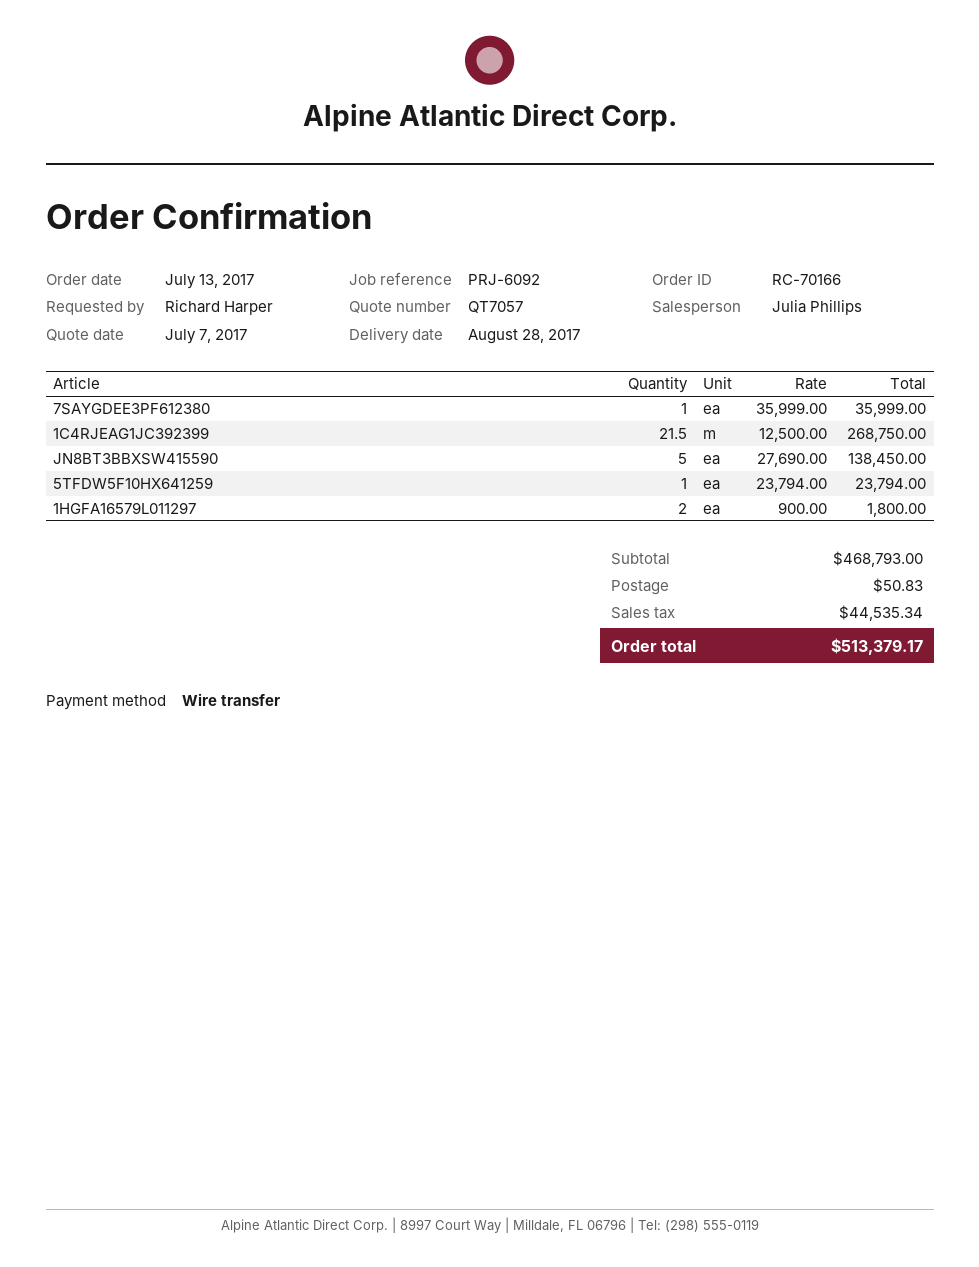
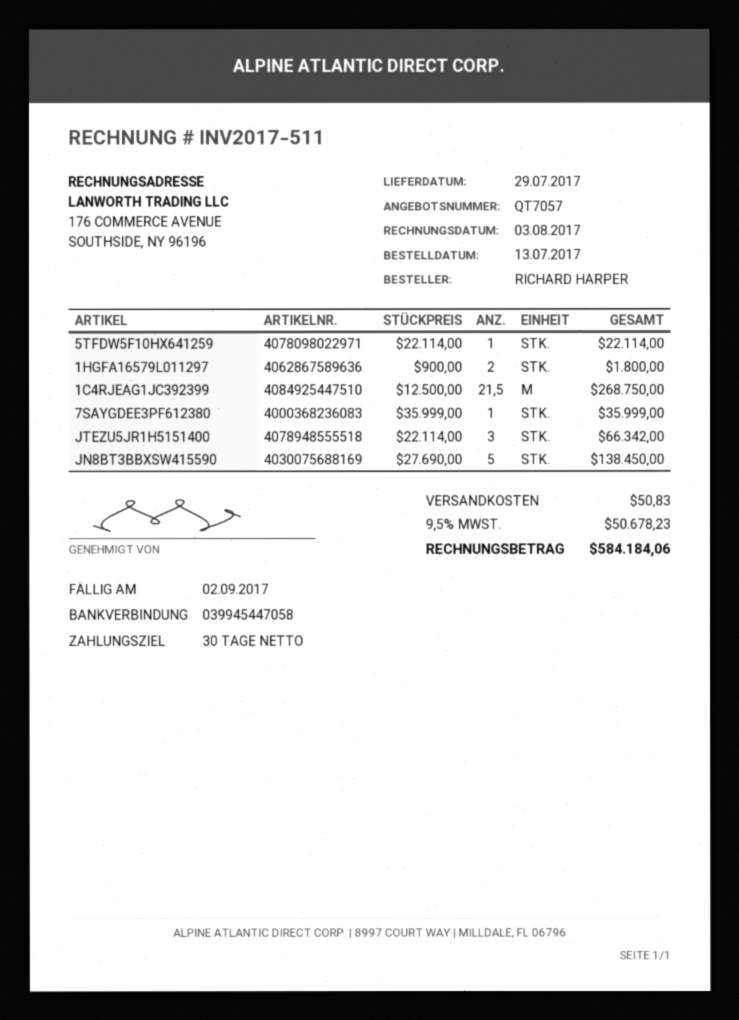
delivery date: 2017-08-28 -> 2017-07-29
5TFDW5F10HX641259: 1 x 23794.00 = 23794.00 -> 1 x 22114.00 = 22114.00
JTEZU5JR1H5151400: none -> 3 x 22114.00 = 66342.00
tax: 44535.34 -> 50678.23
total: 513379.17 -> 584184.06

